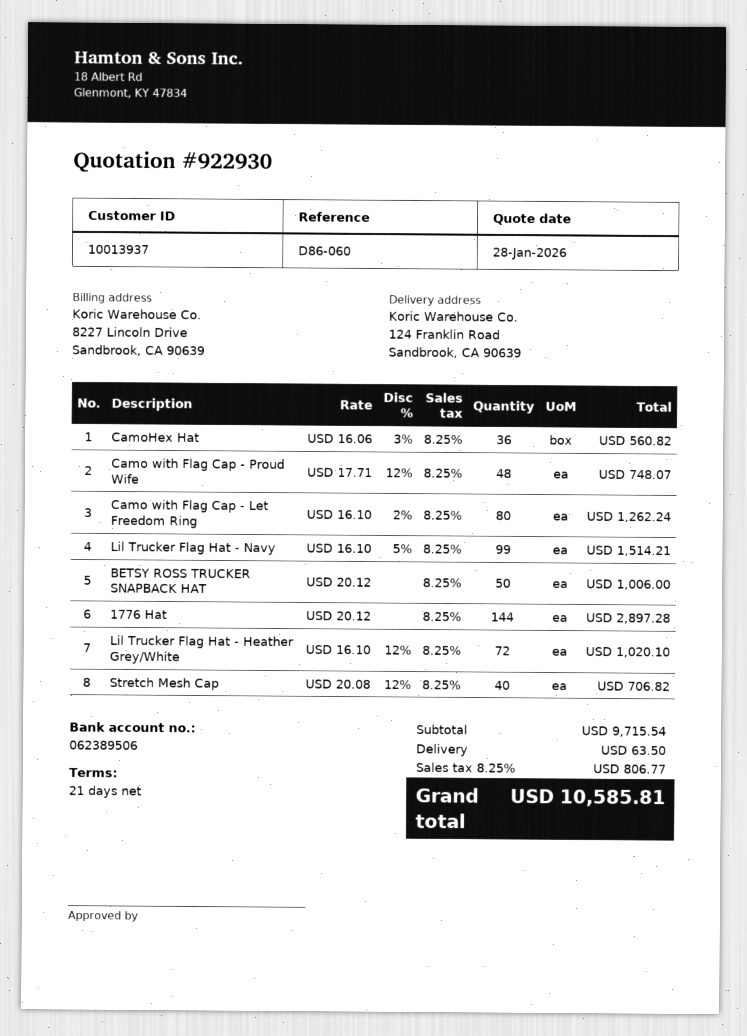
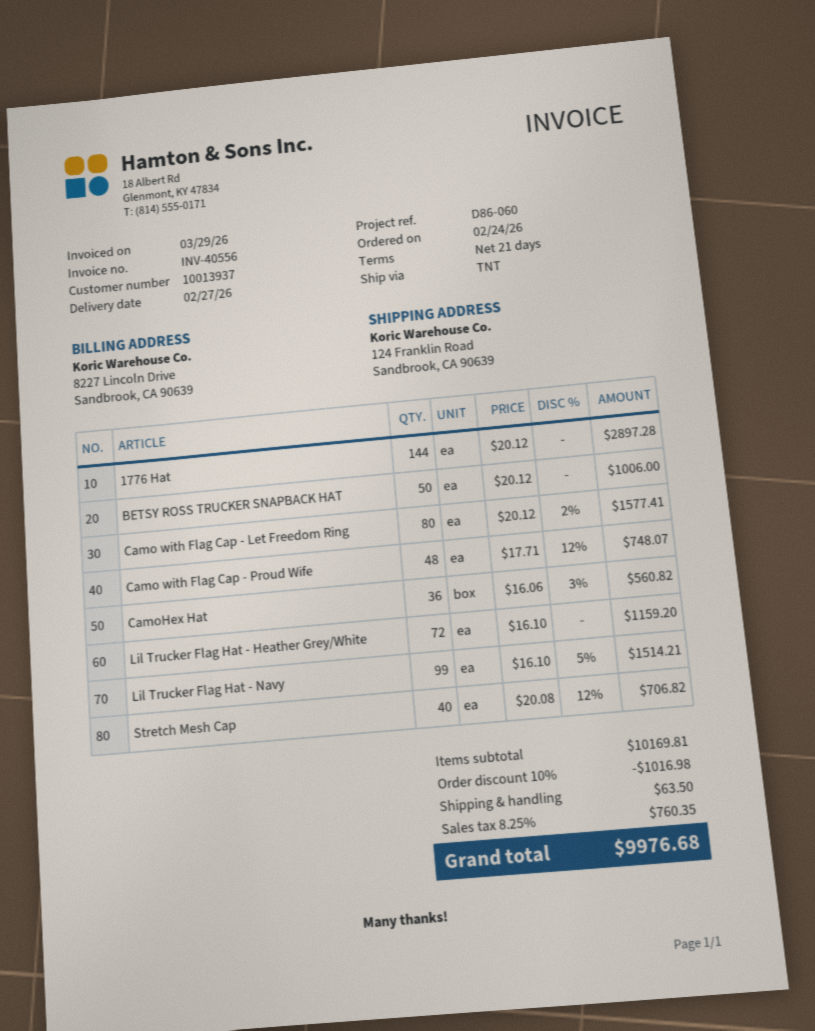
Camo with Flag Cap - Let Freedom Ring: 80 x 16.10 - 2% = 1262.24 -> 80 x 20.12 - 2% = 1577.41
Lil Trucker Flag Hat - Heather Grey/White: 72 x 16.10 - 12% = 1020.10 -> 72 x 16.10 = 1159.20
subtotal: 9715.54 -> 10169.81
discount: none -> 10% = 1016.98
tax: 8.25% = 806.77 -> 8.25% = 760.35
total: 10585.81 -> 9976.68

